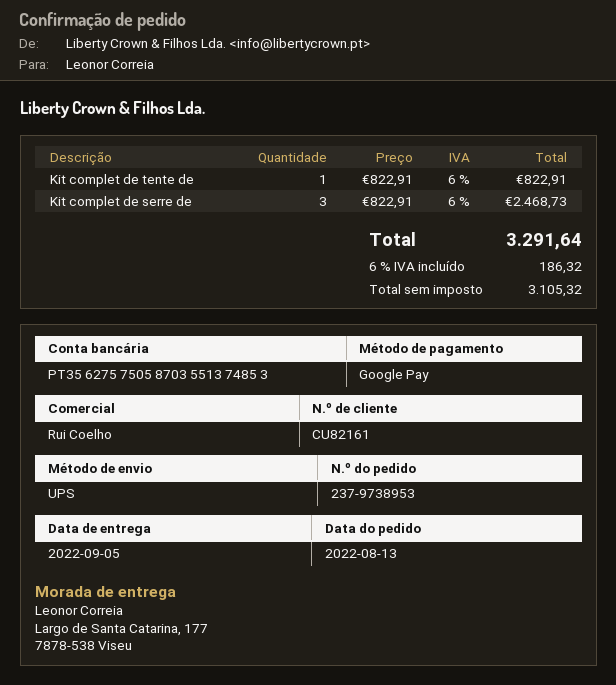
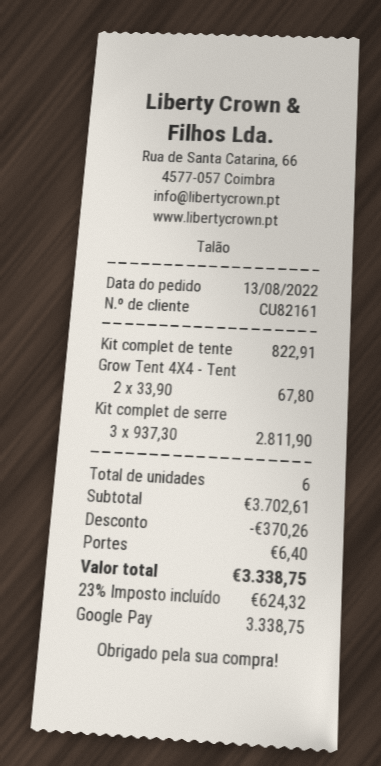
Kit complet de serre de: 3 x 822.91 = 2468.73 -> 3 x 937.30 = 2811.90
Grow Tent 4X4 - Tent: none -> 2 x 33.90 = 67.80
discount: none -> 370.26
shipping: none -> 6.40
tax: 6% = 186.32 -> 23% = 624.32
total: 3291.64 -> 3338.75

